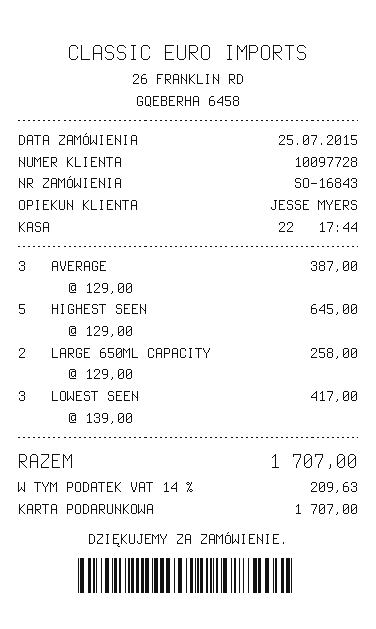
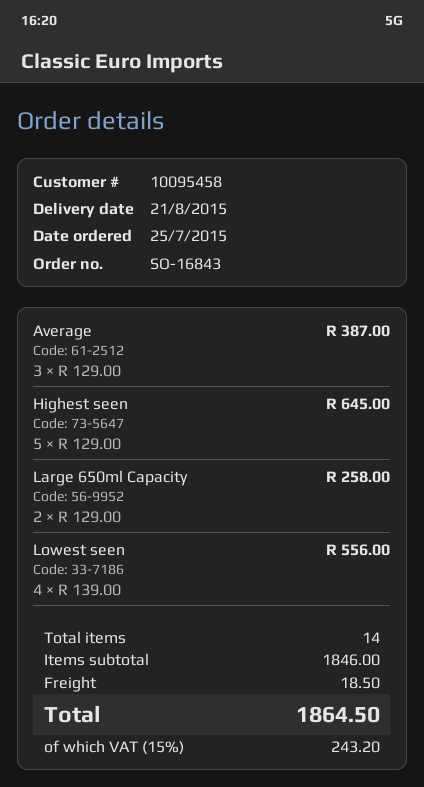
customer number: 10097728 -> 10095458
LOWEST SEEN: 3 x 139.00 = 417.00 -> 4 x 139.00 = 556.00
shipping: none -> 18.50
tax: 14% = 209.63 -> 15% = 243.20
total: 1707.00 -> 1864.50

